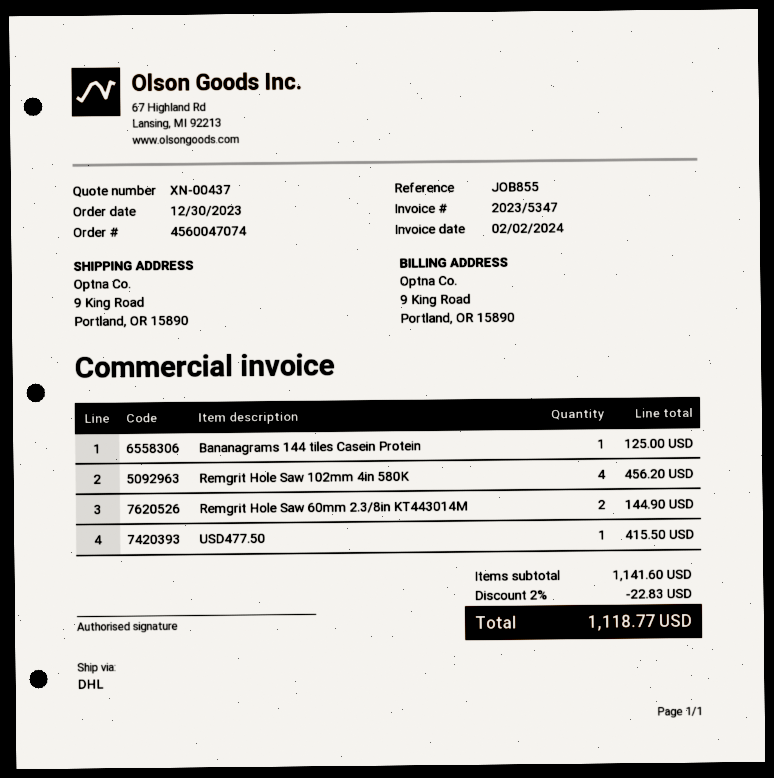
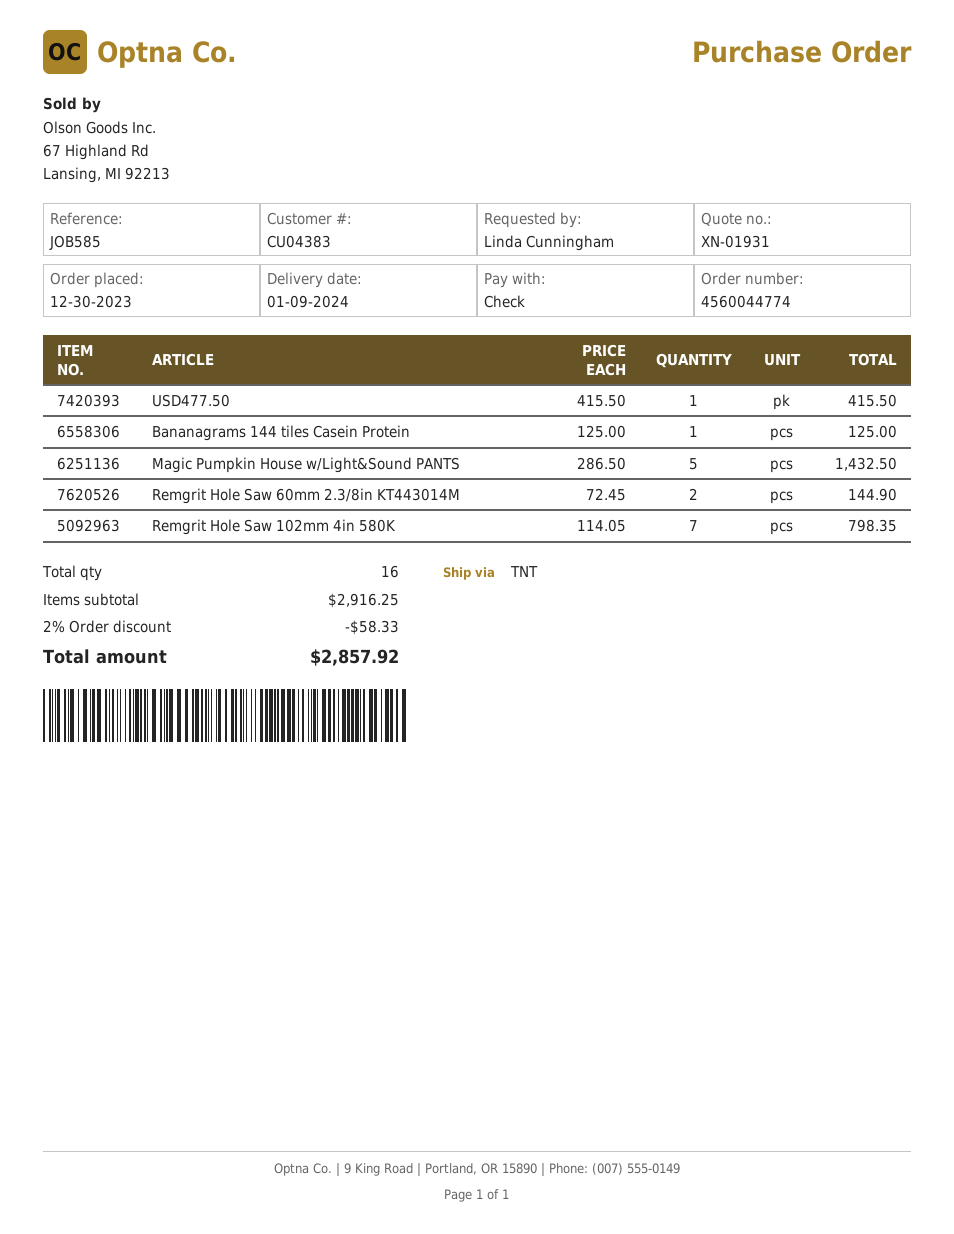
quote number: XN-00437 -> XN-01931
order number: 4560047074 -> 4560044774
reference: JOB855 -> JOB585
shipping method: DHL -> TNT
Remgrit Hole Saw 102mm 4in 580K: 4 for 456.20 -> 7 for 798.35
Magic Pumpkin House w/Light&Sound PANTS: none -> 5 for 1432.50
subtotal: 1141.60 -> 2916.25
discount: 2% = 22.83 -> 2% = 58.33
total: 1118.77 -> 2857.92

